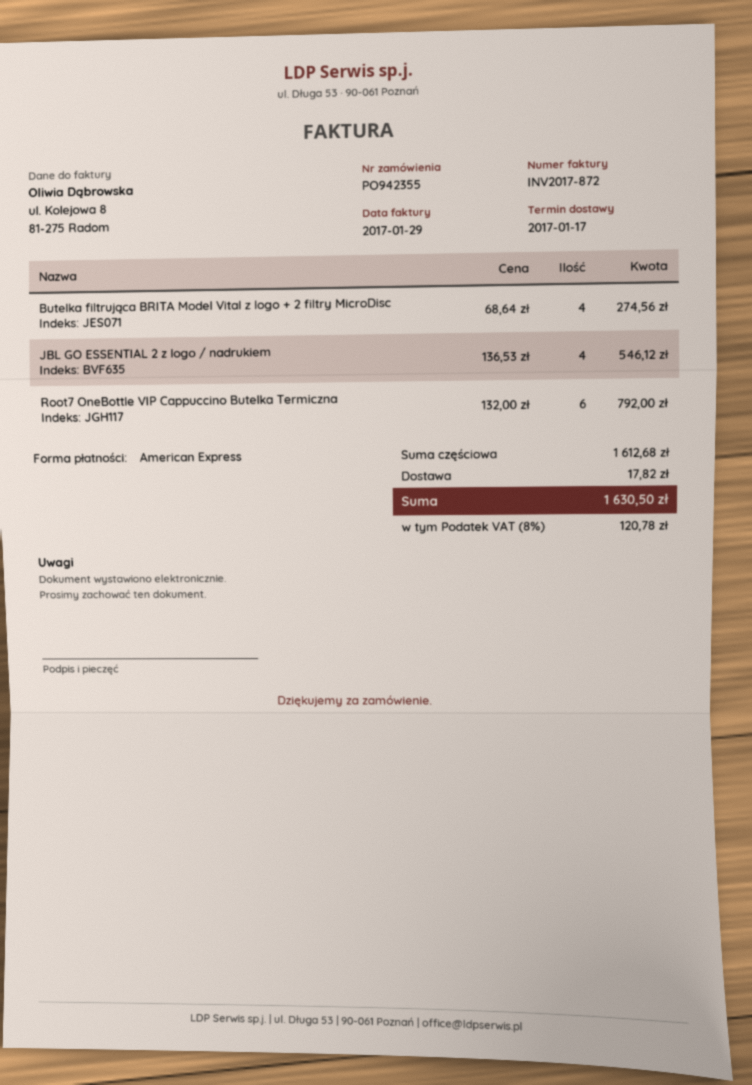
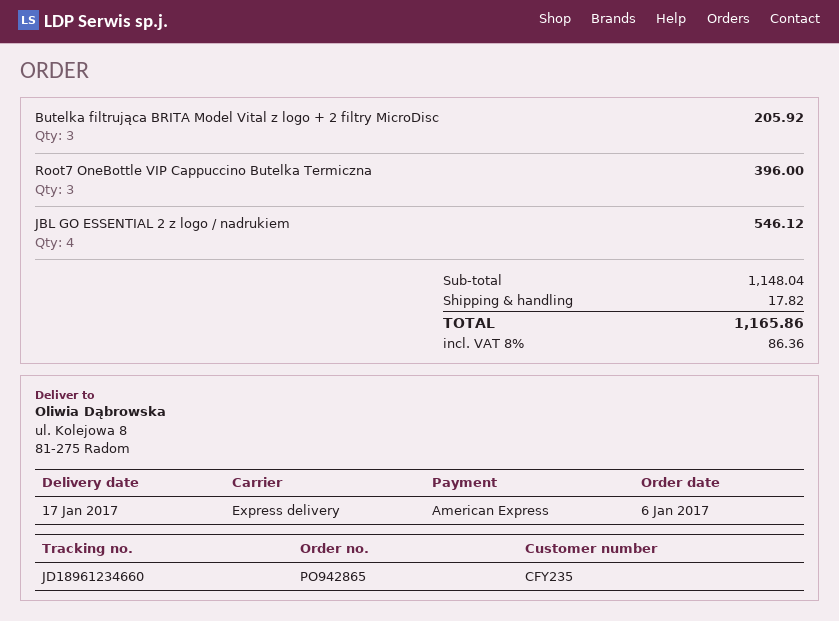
order number: PO942355 -> PO942865
Butelka filtrująca BRITA Model Vital z logo + 2 filtry MicroDisc: 4 for 274.56 -> 3 for 205.92
Root7 OneBottle VIP Cappuccino Butelka Termiczna: 6 for 792.00 -> 3 for 396.00
subtotal: 1612.68 -> 1148.04
tax: 8% = 120.78 -> 8% = 86.36
total: 1630.50 -> 1165.86

